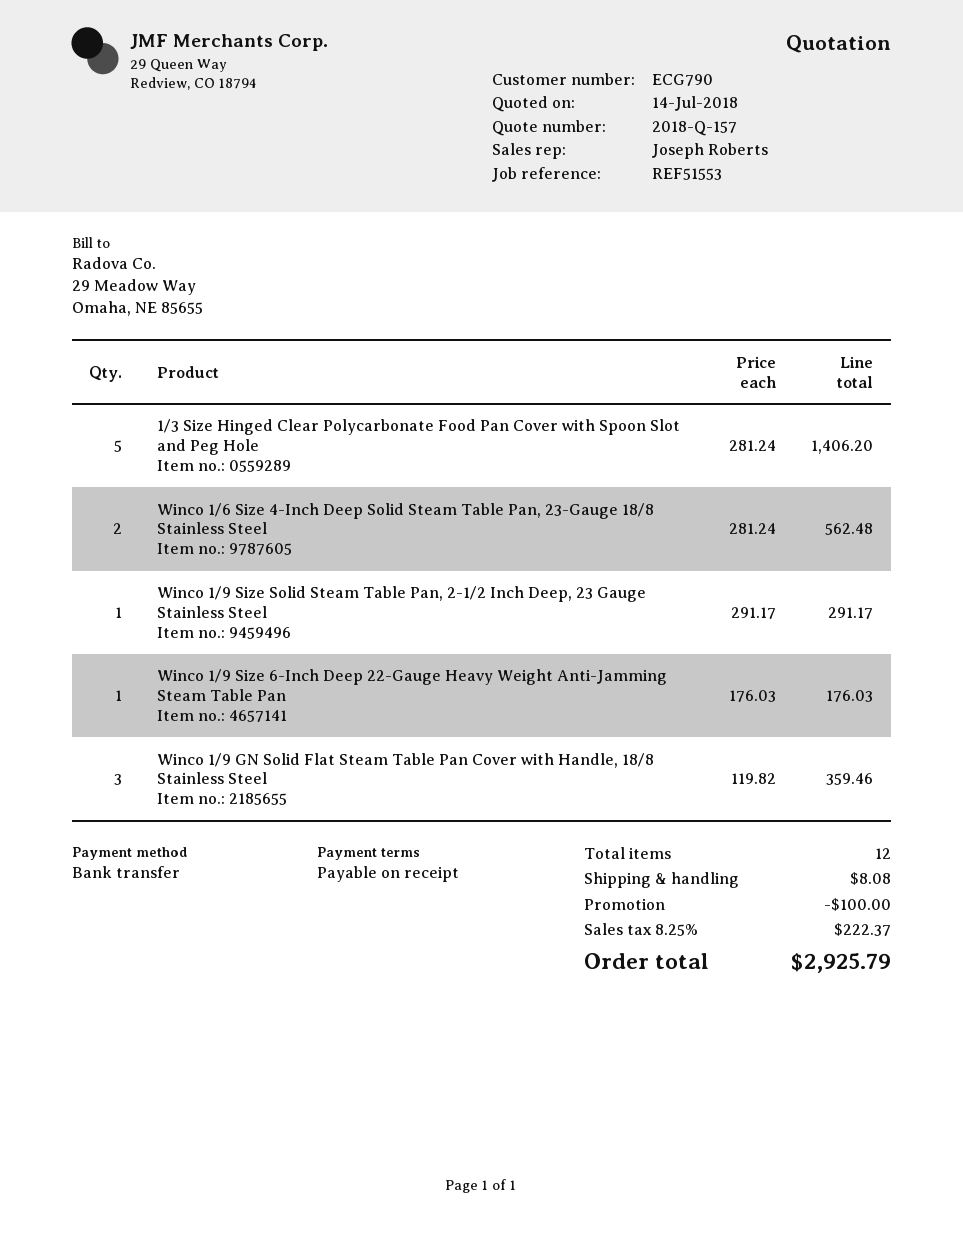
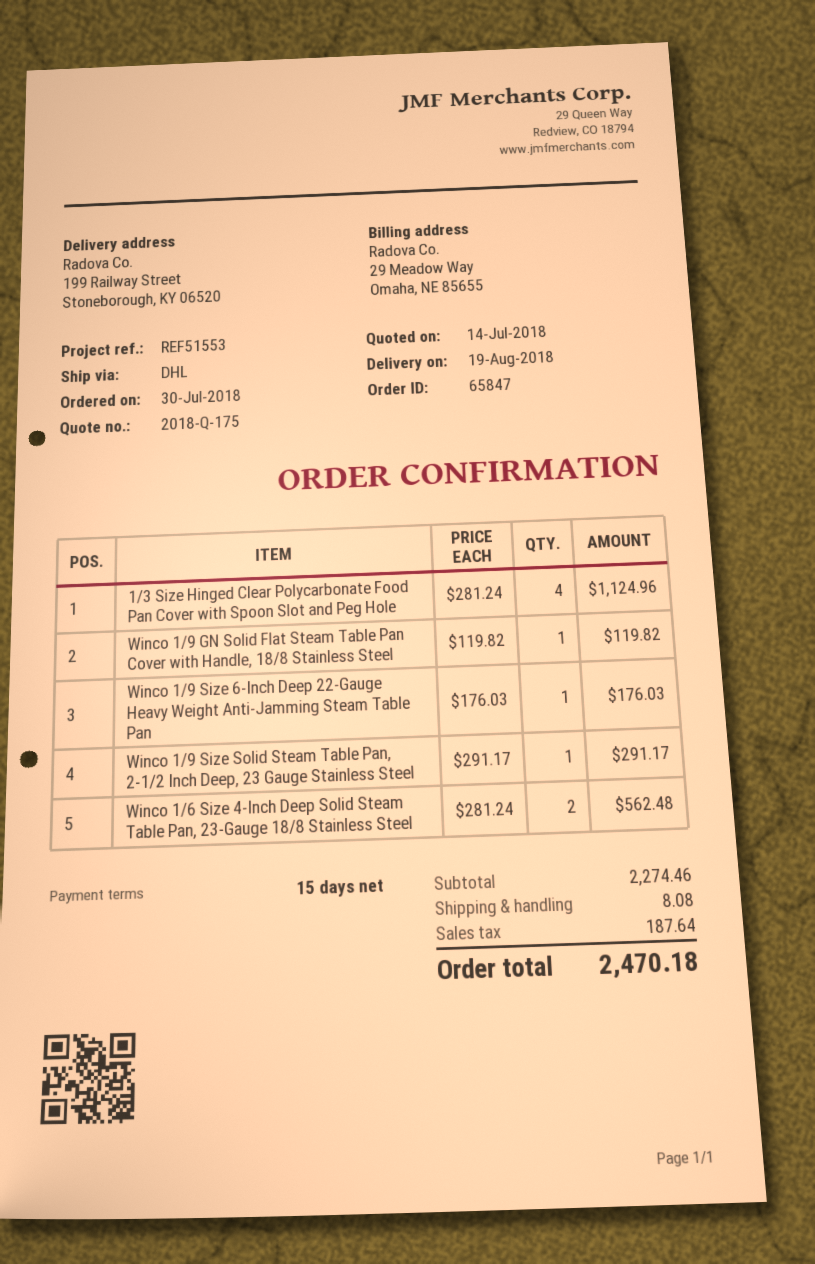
quote number: 2018-Q-157 -> 2018-Q-175
payment terms: on receipt -> 15 days
1/3 Size Hinged Clear Polycarbonate Food Pan Cover with Spoon Slot and Peg Hole: 5 x 281.24 = 1406.20 -> 4 x 281.24 = 1124.96
Winco 1/9 GN Solid Flat Steam Table Pan Cover with Handle, 18/8 Stainless Steel: 3 x 119.82 = 359.46 -> 1 x 119.82 = 119.82
discount: 100.00 -> none
tax: 222.37 -> 187.64
total: 2925.79 -> 2470.18

